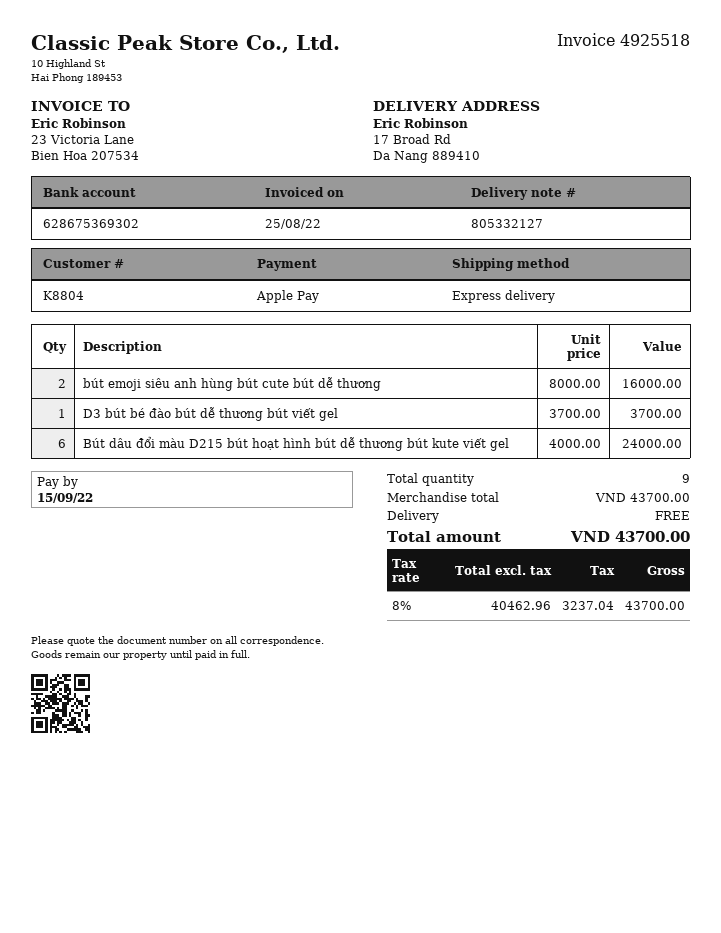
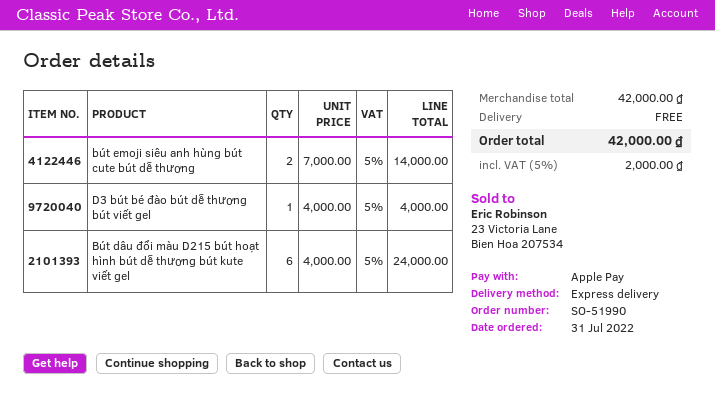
bút emoji siêu anh hùng bút cute bút dễ thương: 2 x 8000.00 = 16000.00 -> 2 x 7000.00 = 14000.00
D3 bút bé đào bút dễ thương bút viết gel: 1 x 3700.00 = 3700.00 -> 1 x 4000.00 = 4000.00
subtotal: 43700.00 -> 42000.00
tax: 8% = 3237.04 -> 5% = 2000.00
total: 43700.00 -> 42000.00

